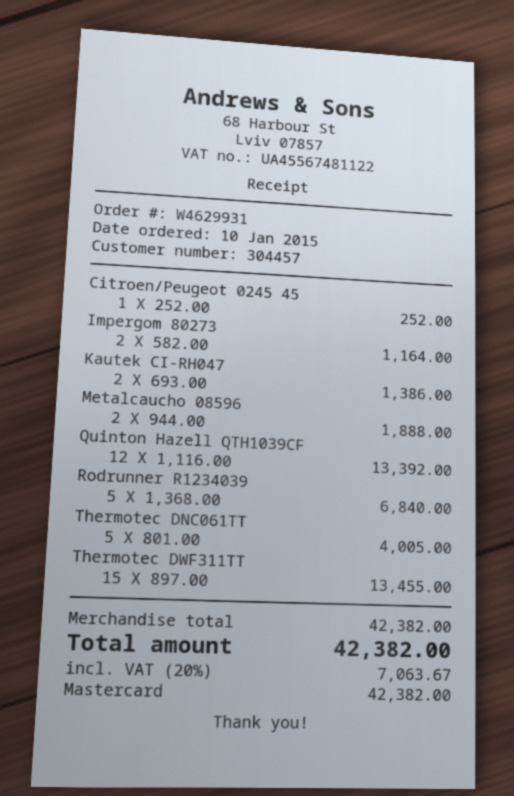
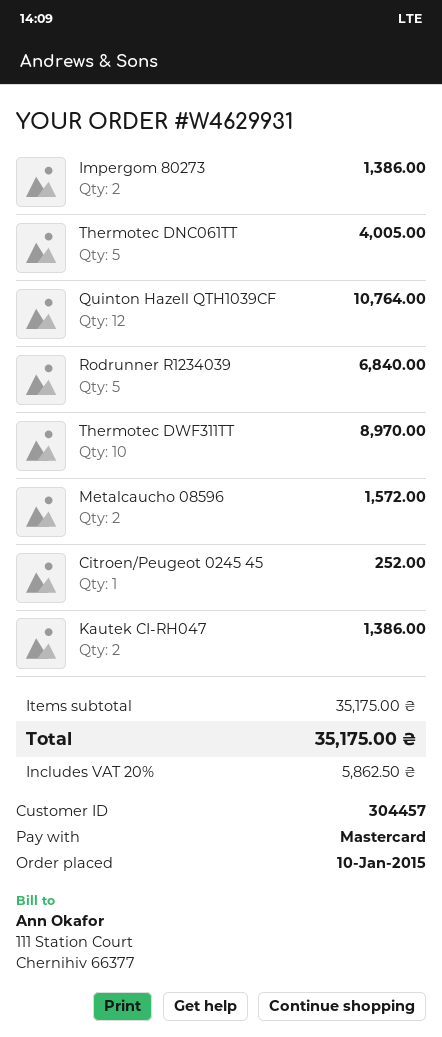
Impergom 80273: 2 for 1164.00 -> 2 for 1386.00
Metalcaucho 08596: 2 for 1888.00 -> 2 for 1572.00
Quinton Hazell QTH1039CF: 12 for 13392.00 -> 12 for 10764.00
Thermotec DWF311TT: 15 for 13455.00 -> 10 for 8970.00
subtotal: 42382.00 -> 35175.00
tax: 20% = 7063.67 -> 20% = 5862.50
total: 42382.00 -> 35175.00

